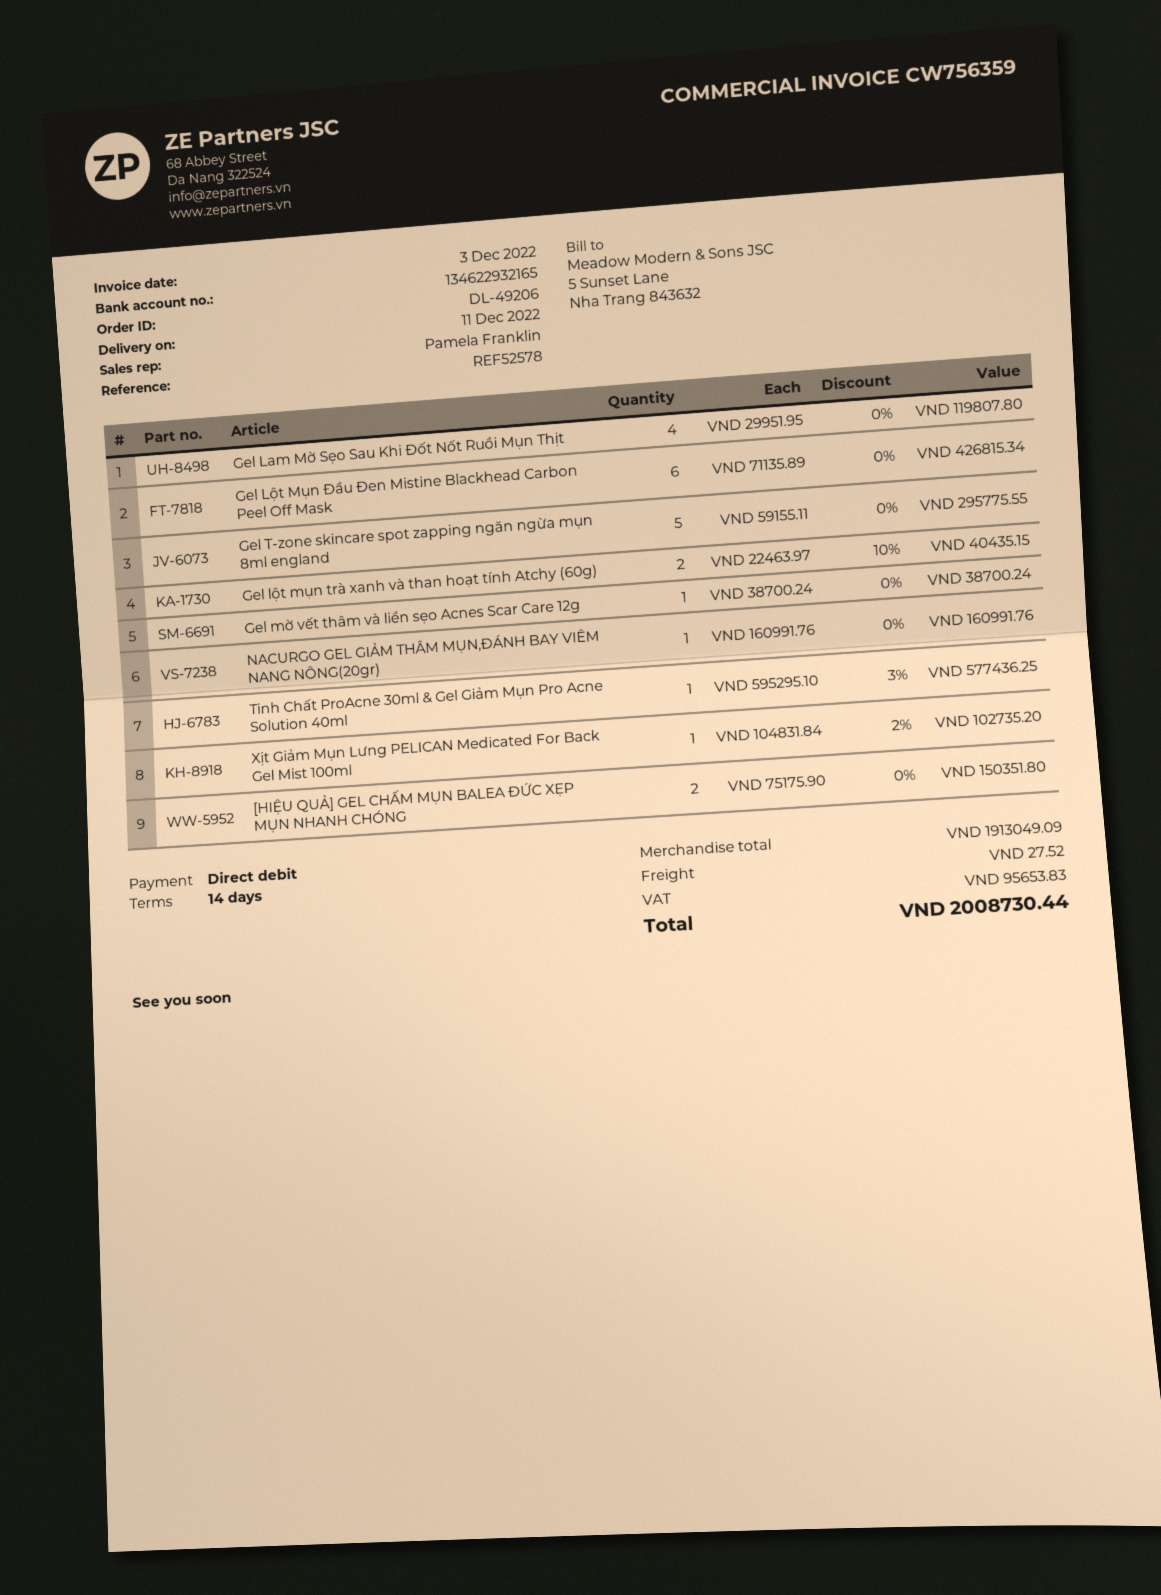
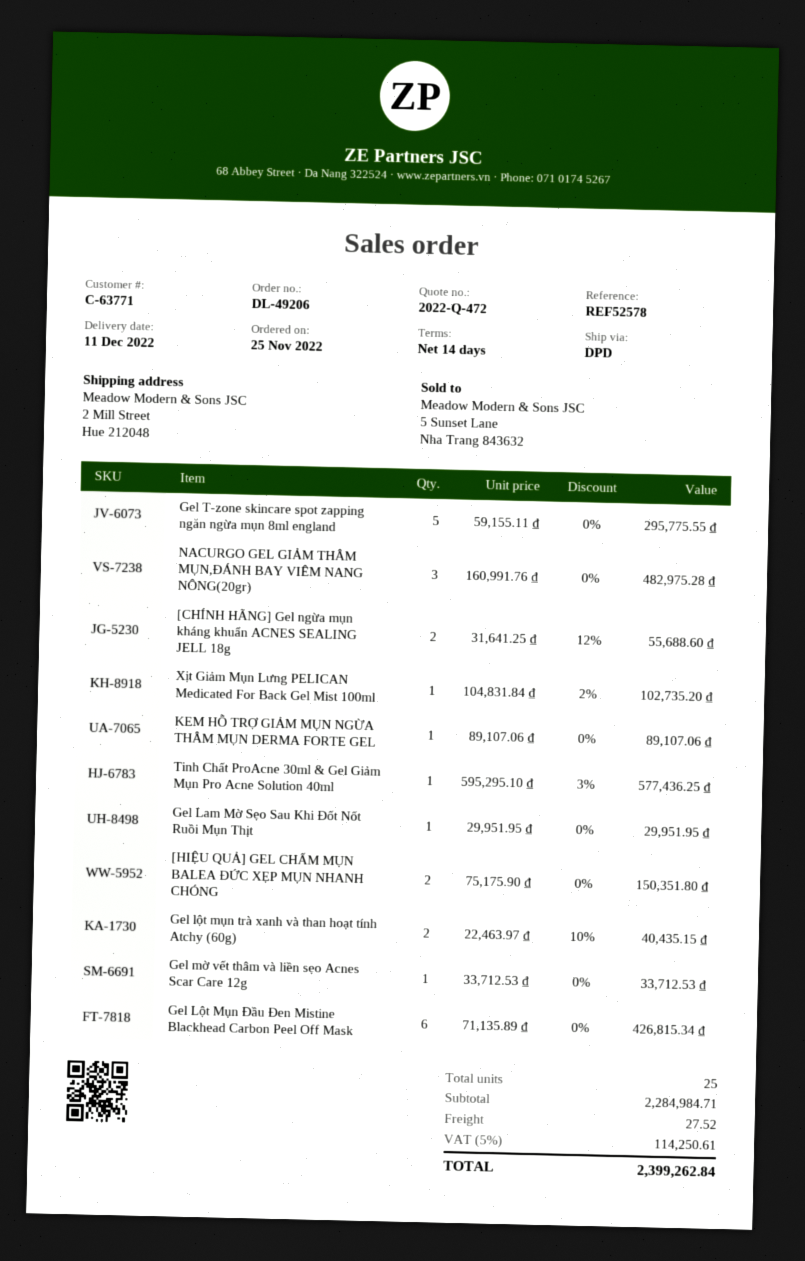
Gel Lam Mờ Sẹo Sau Khi Đốt Nốt Ruồi Mụn Thịt: 4 x 29951.95 = 119807.80 -> 1 x 29951.95 = 29951.95
Gel mờ vết thâm và liền sẹo Acnes Scar Care 12g: 1 x 38700.24 = 38700.24 -> 1 x 33712.53 = 33712.53
NACURGO GEL GIẢM THÂM MỤN,ĐÁNH BAY VIÊM NANG NÔNG(20gr): 1 x 160991.76 = 160991.76 -> 3 x 160991.76 = 482975.28
[CHÍNH HÃNG] Gel ngừa mụn kháng khuẩn ACNES SEALING JELL 18g: none -> 2 x 31641.25 - 12% = 55688.60
KEM HỖ TRỢ GIẢM MỤN NGỪA THÂM MỤN DERMA FORTE GEL: none -> 1 x 89107.06 = 89107.06
subtotal: 1913049.09 -> 2284984.71
tax: 95653.83 -> 114250.61
total: 2008730.44 -> 2399262.84

